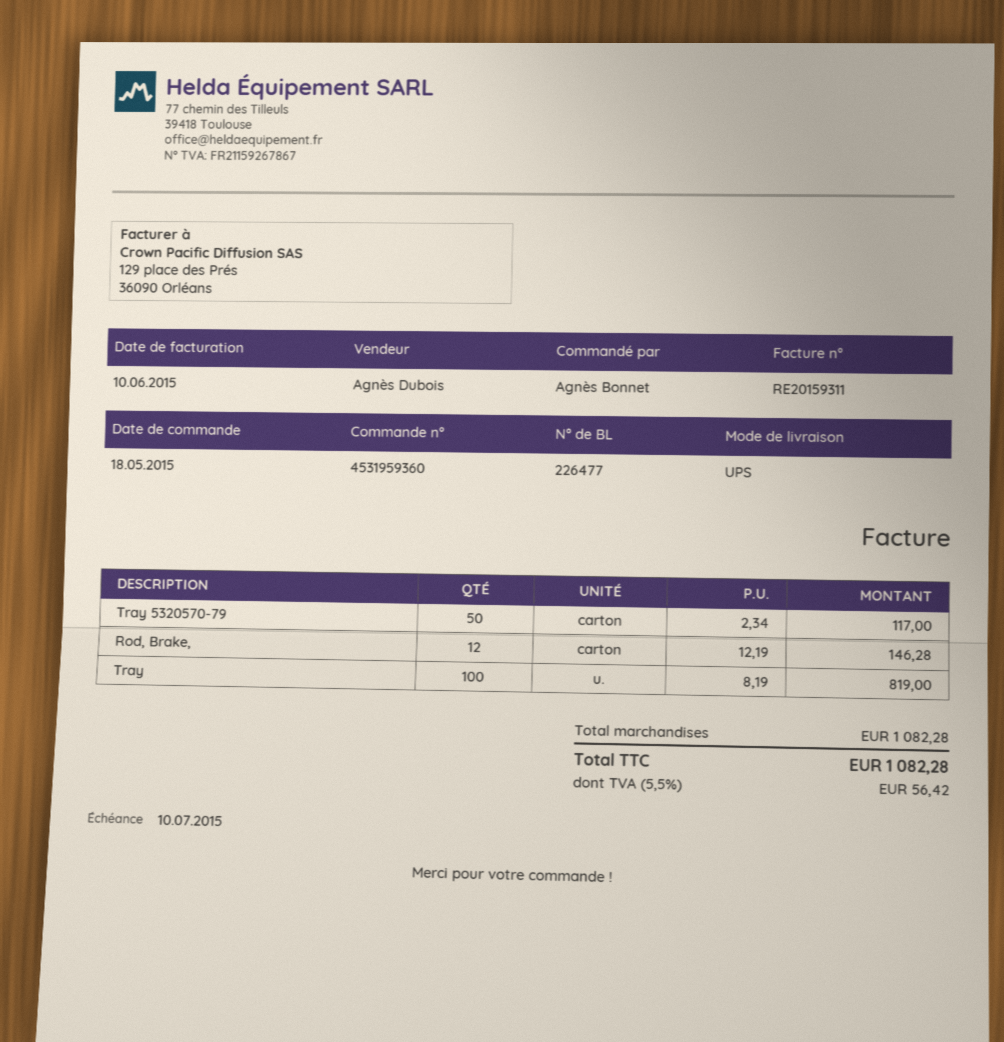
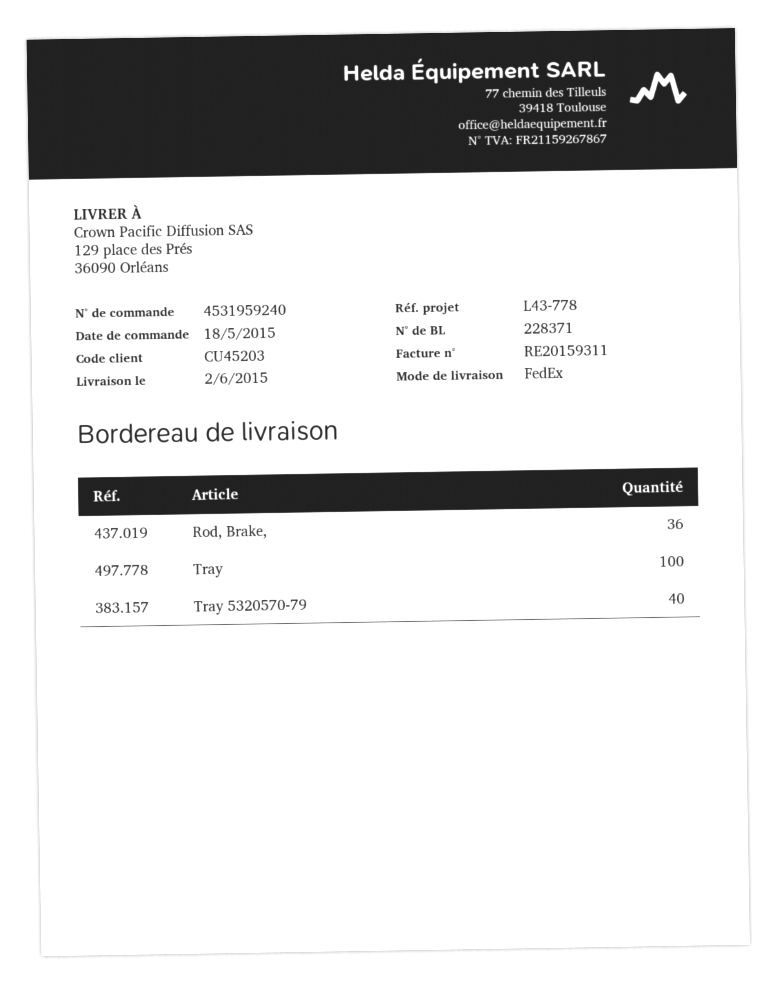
order number: 4531959360 -> 4531959240
delivery note number: 226477 -> 228371
shipping method: UPS -> FedEx
Tray 5320570-79: 50 -> 40
Rod, Brake,: 12 -> 36

